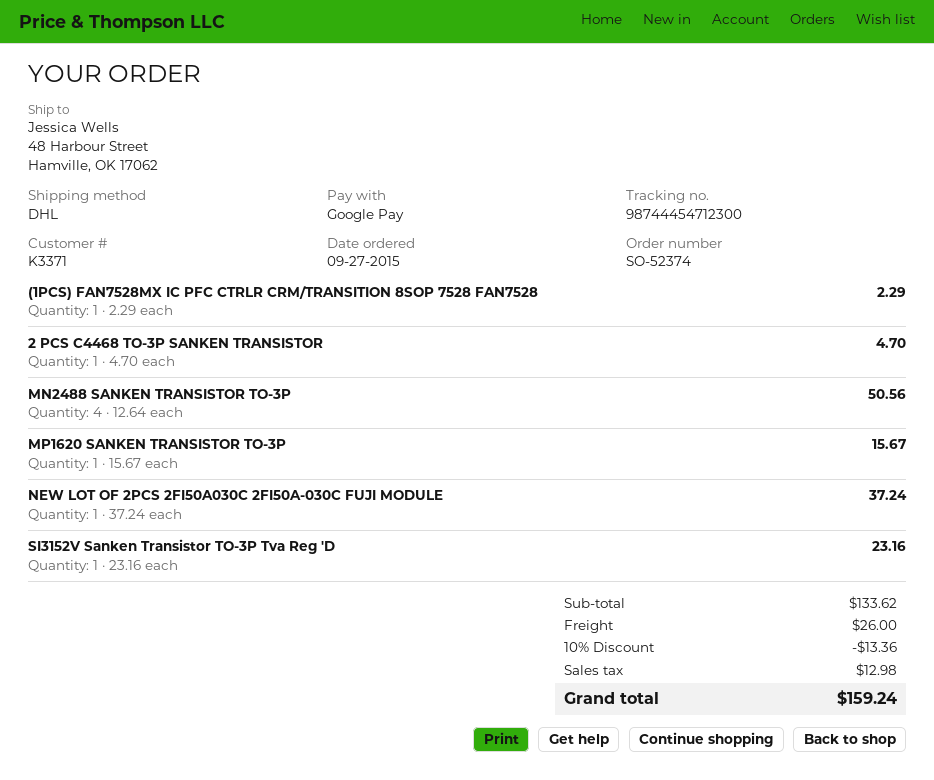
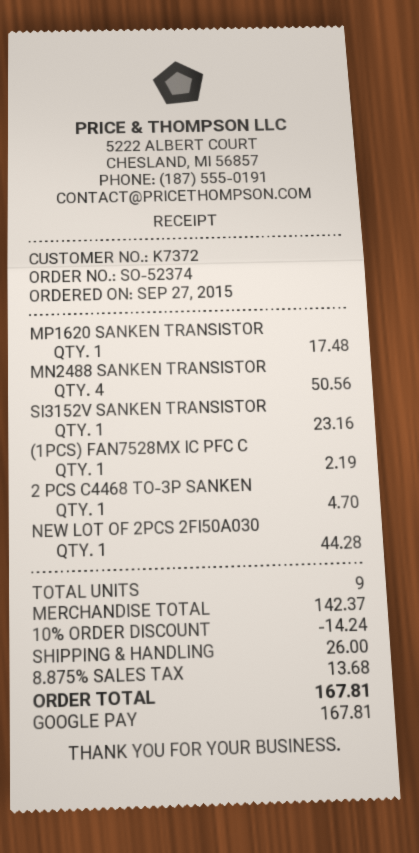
customer number: K3371 -> K7372
(1PCS) FAN7528MX IC PFC CTRLR CRM/TRANSITION 8SOP 7528 FAN7528: 1 for 2.29 -> 1 for 2.19
MP1620 SANKEN TRANSISTOR TO-3P: 1 for 15.67 -> 1 for 17.48
NEW LOT OF 2PCS 2FI50A030C 2FI50A-030C FUJI MODULE: 1 for 37.24 -> 1 for 44.28
subtotal: 133.62 -> 142.37
discount: 10% = 13.36 -> 10% = 14.24
tax: 12.98 -> 13.68
total: 159.24 -> 167.81

